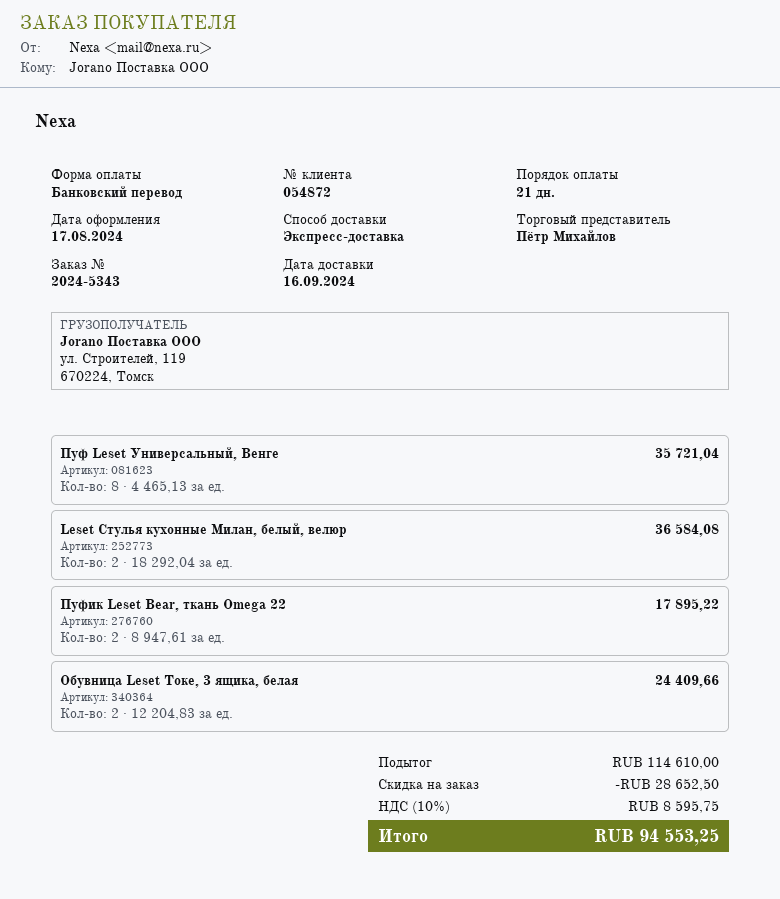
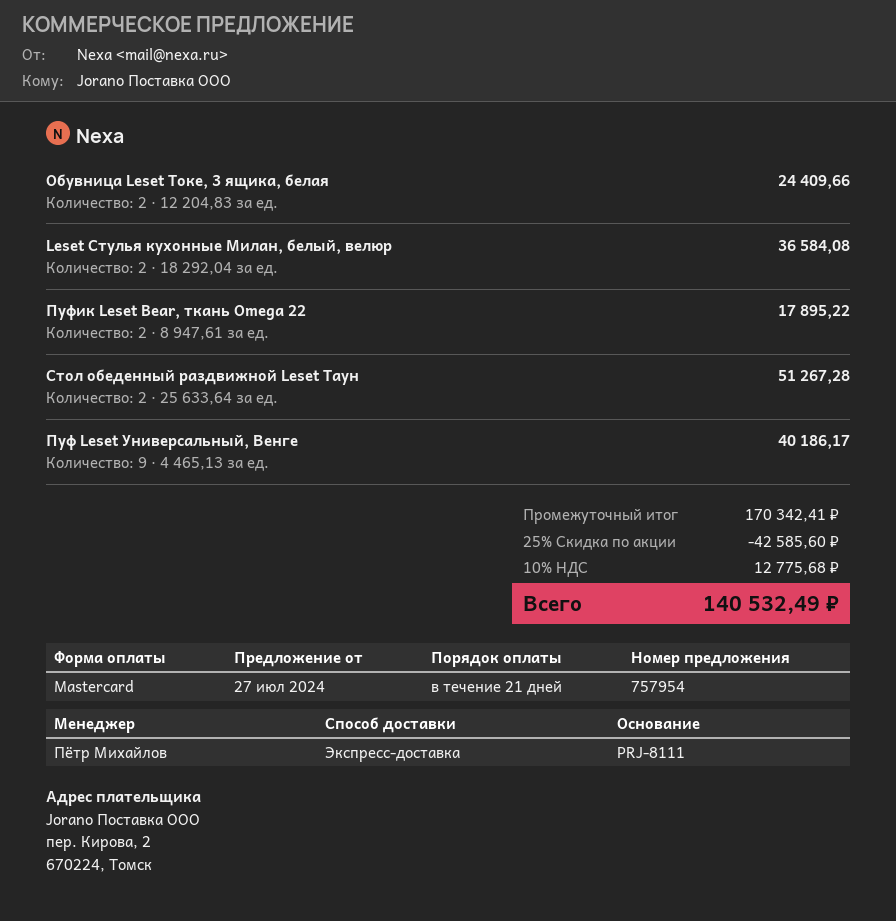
payment method: bank transfer -> Mastercard
Пуф Leset Универсальный, Венге: 8 x 4465.13 = 35721.04 -> 9 x 4465.13 = 40186.17
Стол обеденный раздвижной Leset Таун: none -> 2 x 25633.64 = 51267.28
subtotal: 114610.00 -> 170342.41
discount: 28652.50 -> 42585.60
tax: 10% = 8595.75 -> 10% = 12775.68
total: 94553.25 -> 140532.49

